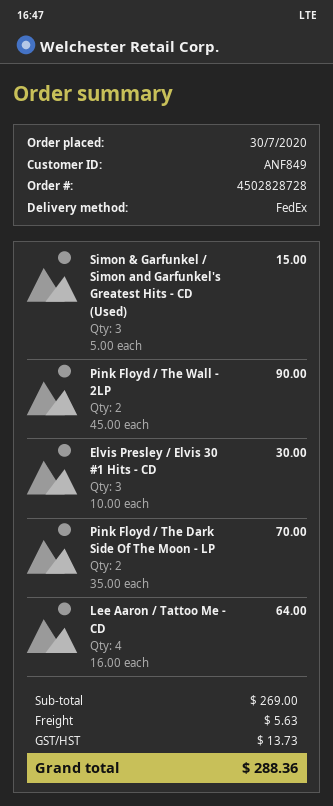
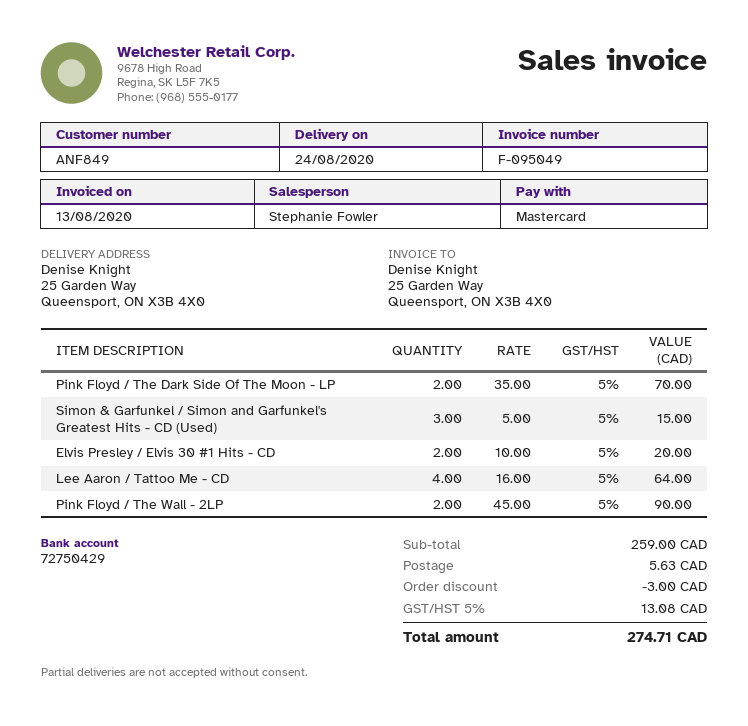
Elvis Presley / Elvis 30 #1 Hits - CD: 3 x 10.00 = 30.00 -> 2 x 10.00 = 20.00
subtotal: 269.00 -> 259.00
discount: none -> 3.00
tax: 13.73 -> 13.08
total: 288.36 -> 274.71

